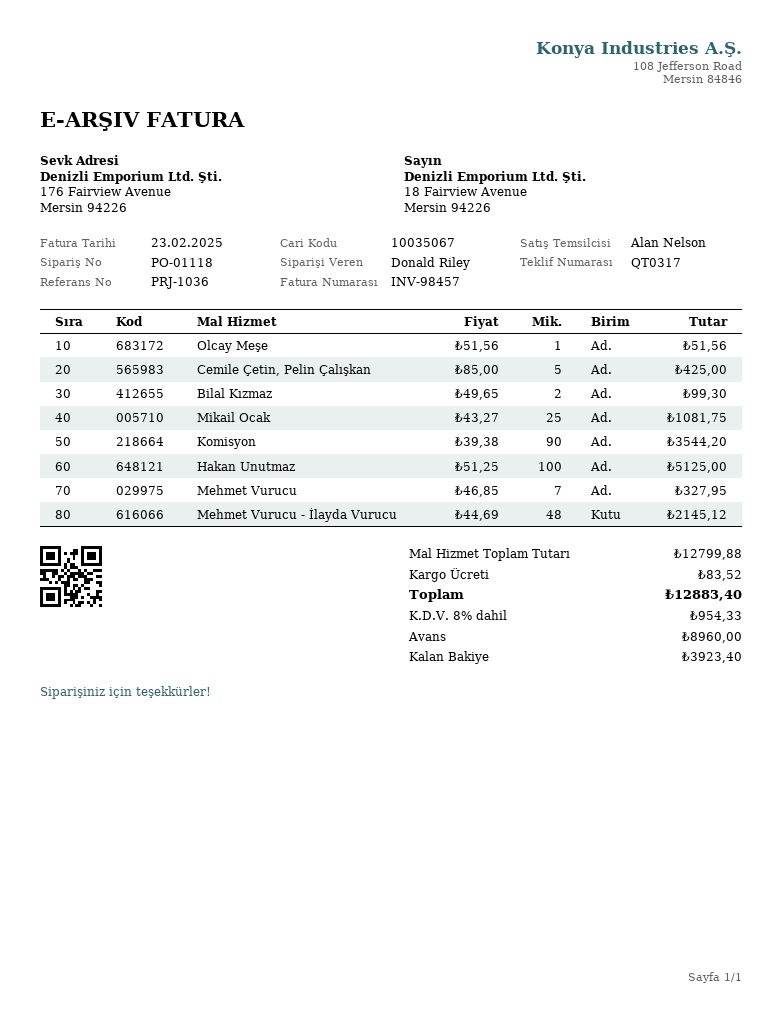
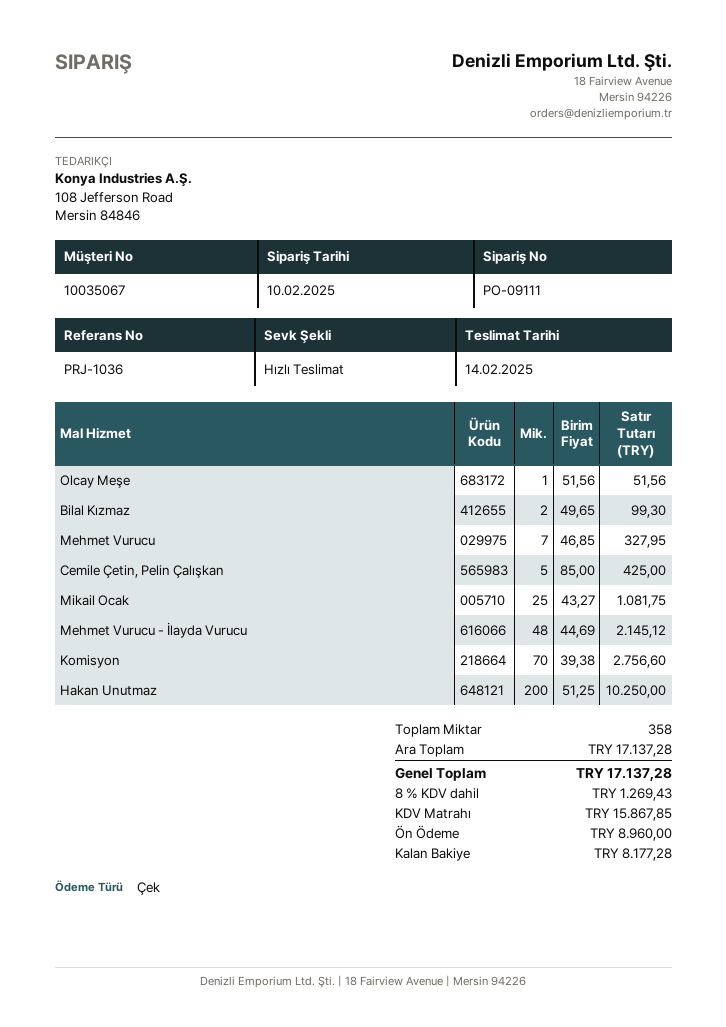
order number: PO-01118 -> PO-09111
Komisyon: 90 x 39.38 = 3544.20 -> 70 x 39.38 = 2756.60
Hakan Unutmaz: 100 x 51.25 = 5125.00 -> 200 x 51.25 = 10250.00
subtotal: 12799.88 -> 17137.28
shipping: 83.52 -> none
tax: 8% = 954.33 -> 8% = 1269.43
total: 12883.40 -> 17137.28
balance: 3923.40 -> 8177.28

